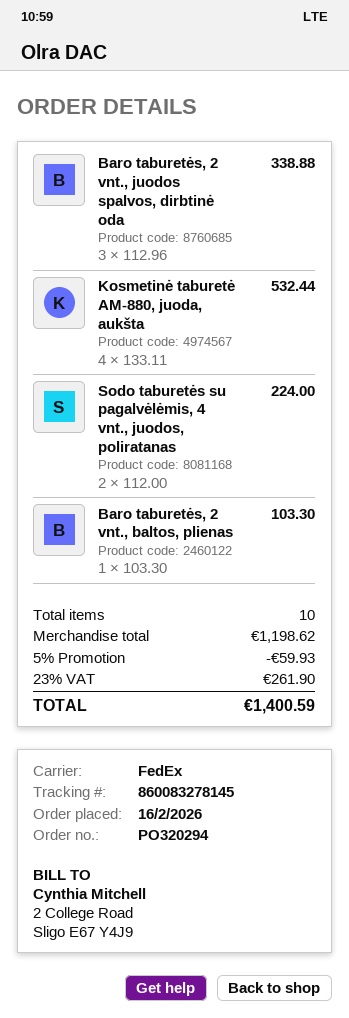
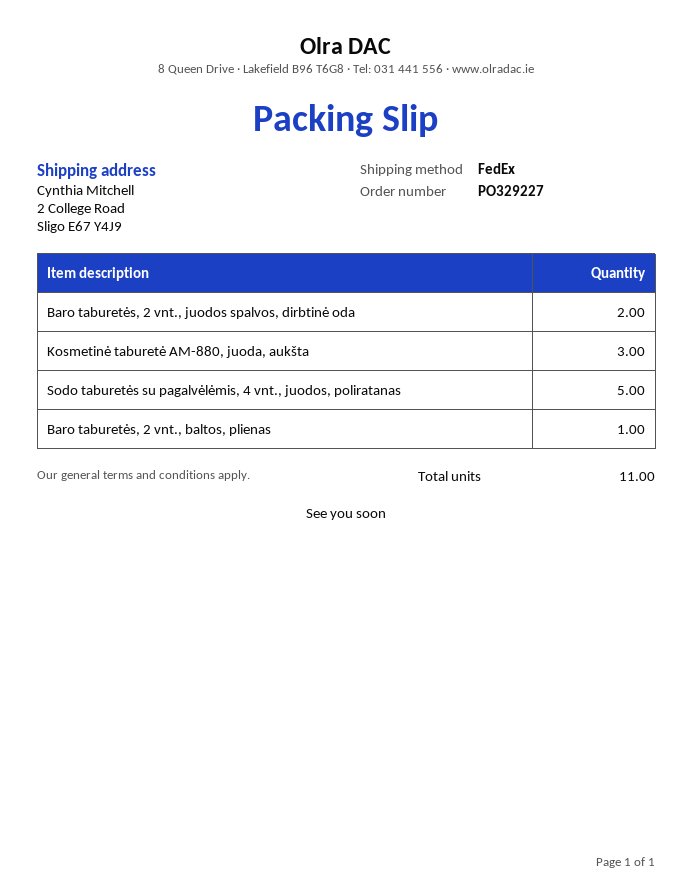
order number: PO320294 -> PO329227
Baro taburetės, 2 vnt., juodos spalvos, dirbtinė oda: 3 -> 2
Kosmetinė taburetė AM-880, juoda, aukšta: 4 -> 3
Sodo taburetės su pagalvėlėmis, 4 vnt., juodos, poliratanas: 2 -> 5
total quantity: 10 -> 11

